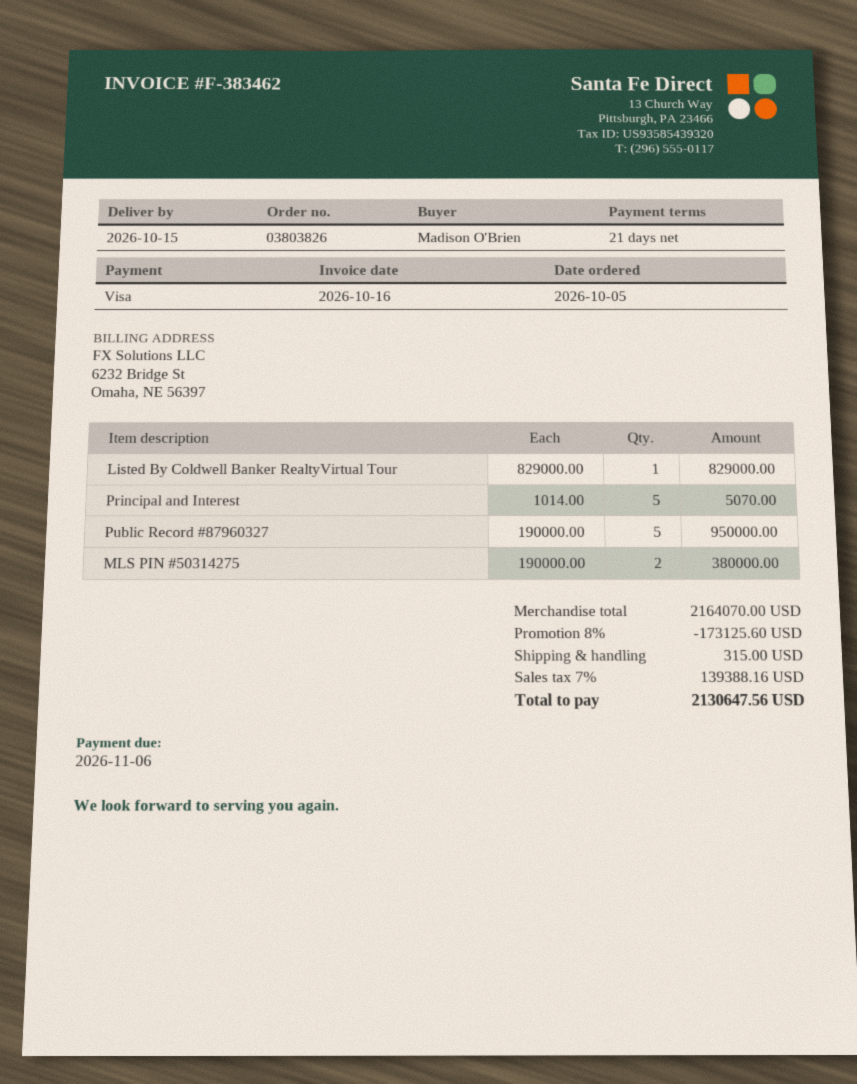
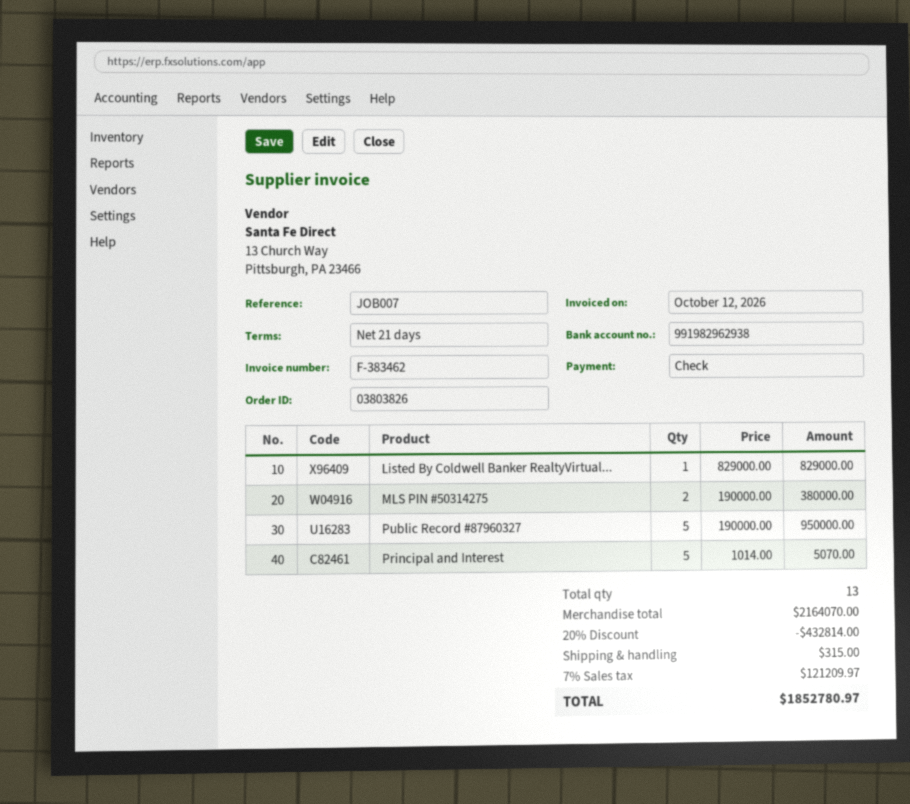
invoice date: 2026-10-16 -> 2026-10-12
payment method: Visa -> cheque
discount: 8% = 173125.60 -> 20% = 432814.00
tax: 7% = 139388.16 -> 7% = 121209.97
total: 2130647.56 -> 1852780.97

